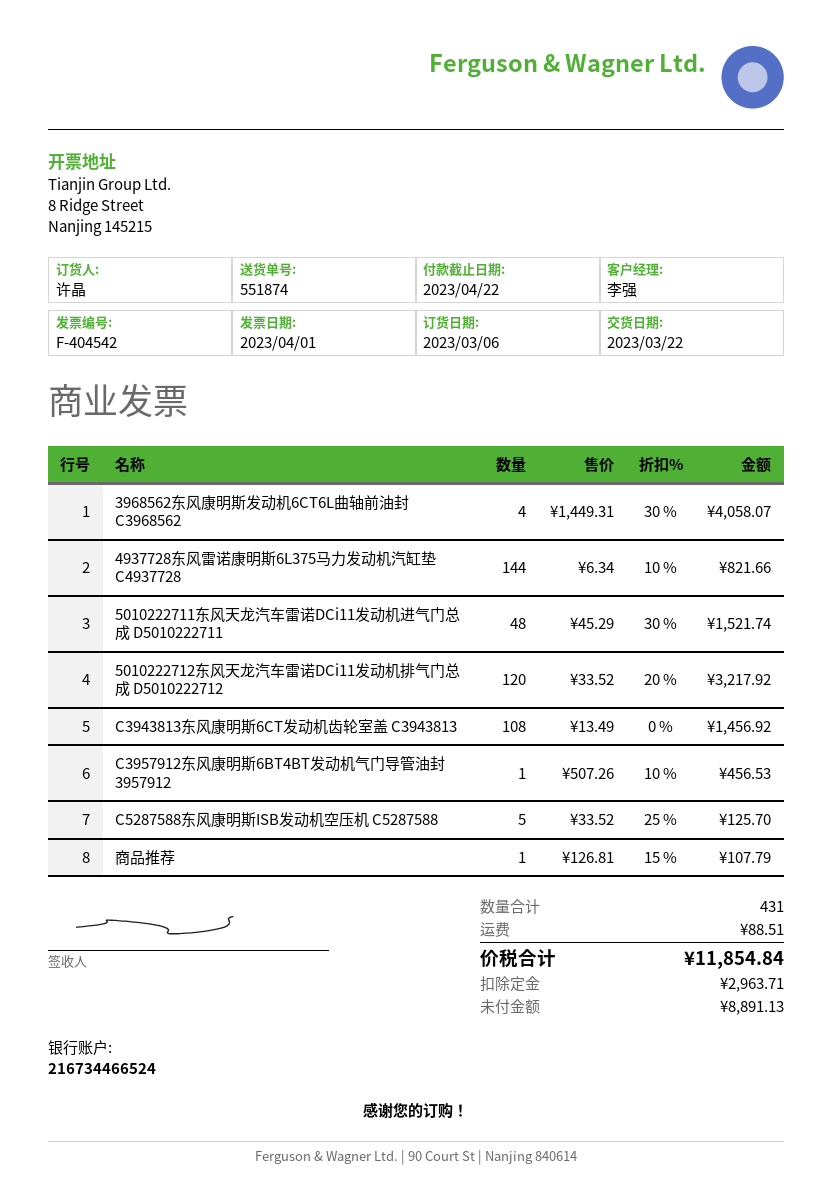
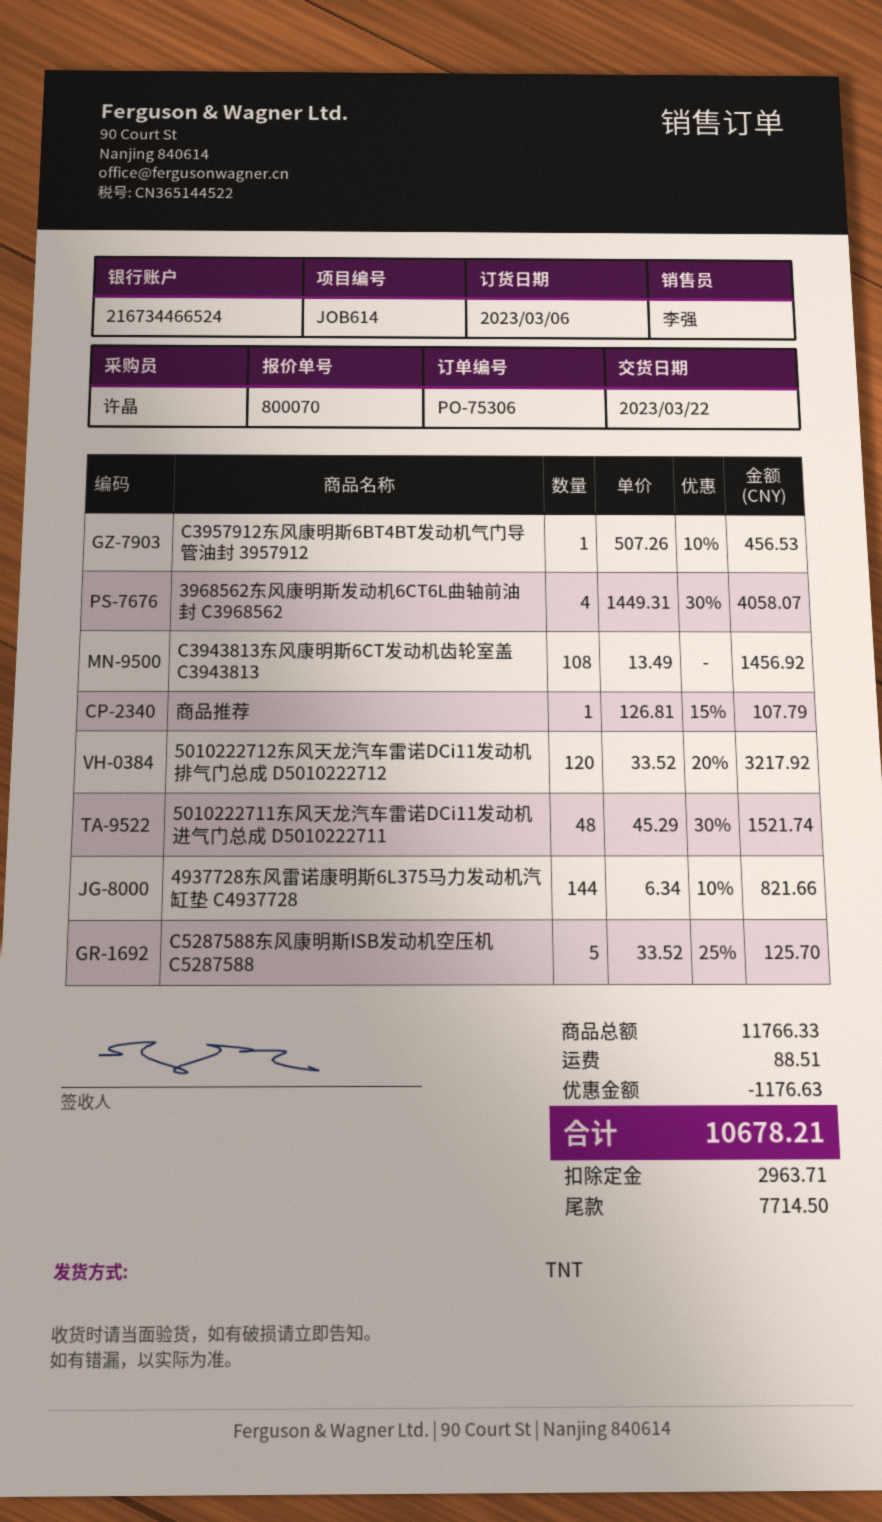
discount: none -> 1176.63
total: 11854.84 -> 10678.21
balance: 8891.13 -> 7714.50

